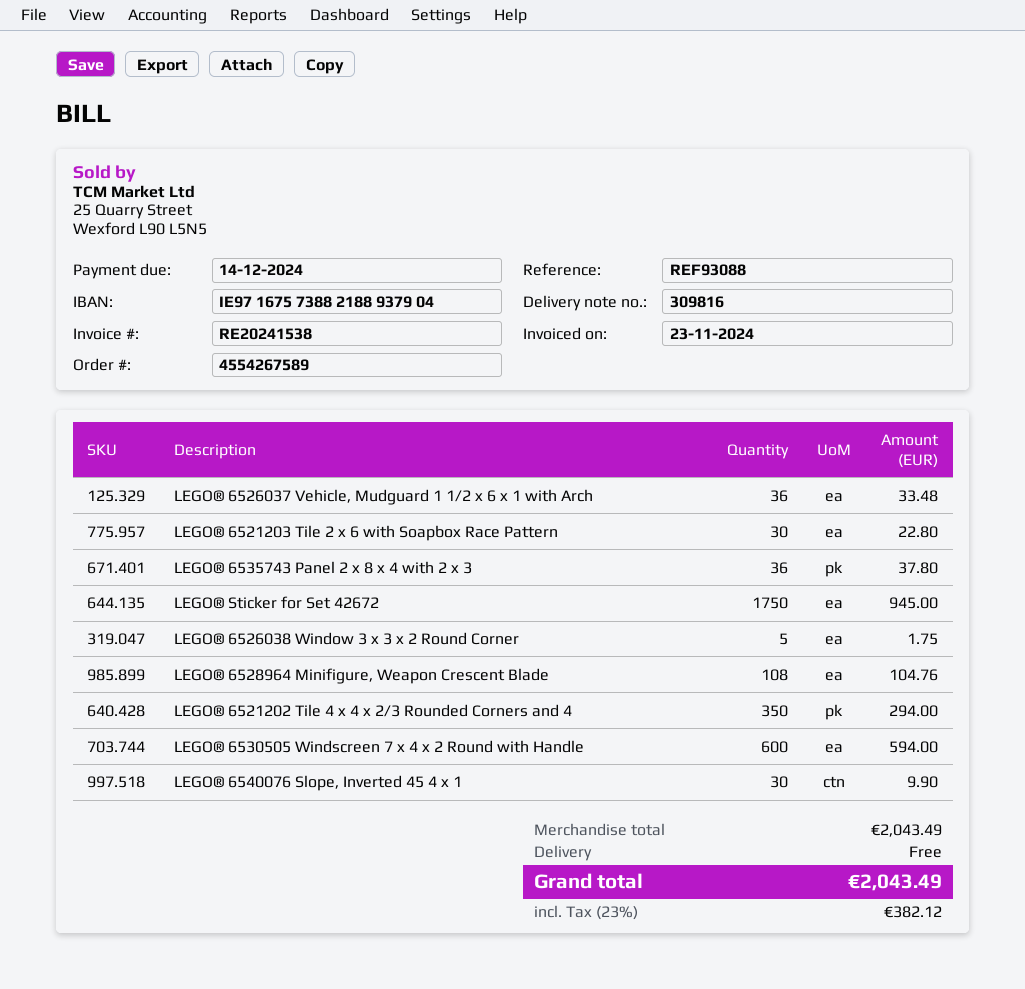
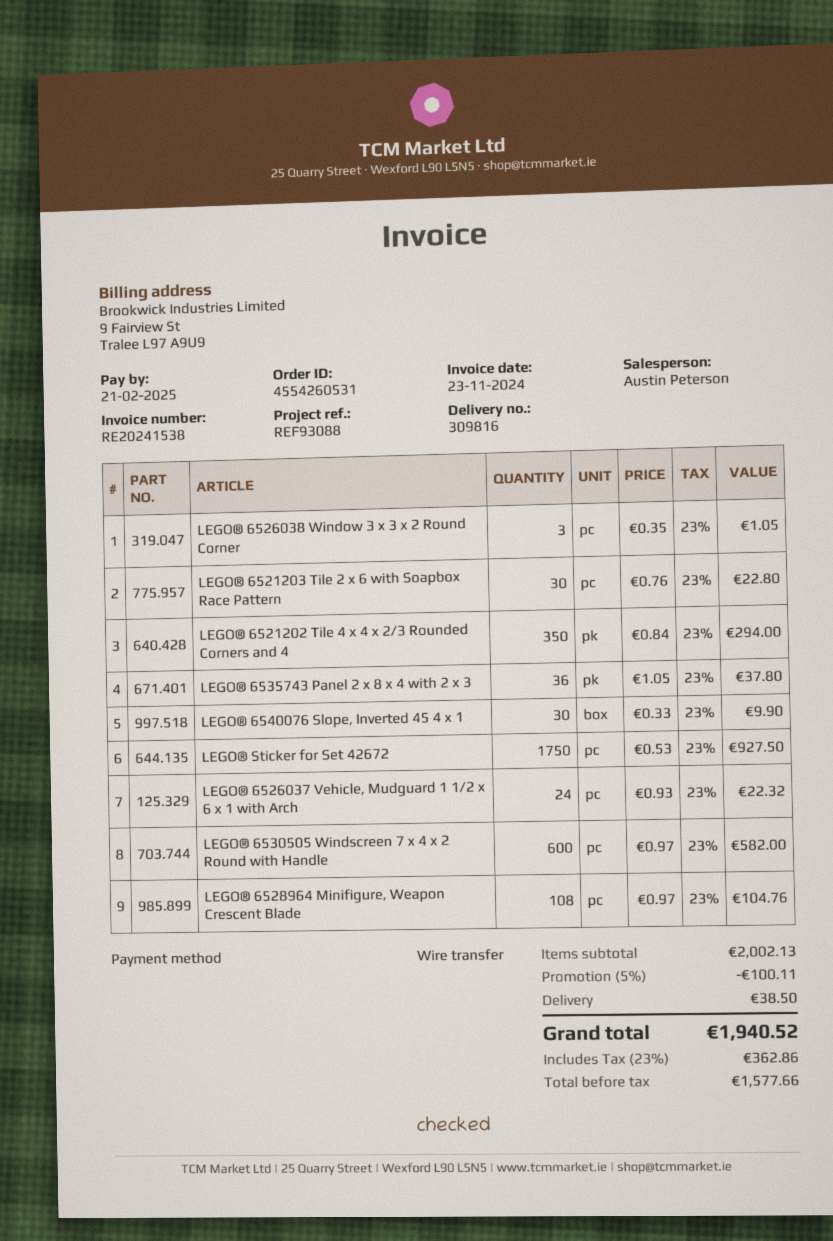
order number: 4554267589 -> 4554260531
due date: 2024-12-14 -> 2025-02-21
LEGO® 6526037 Vehicle, Mudguard 1 1/2 x 6 x 1 with Arch: 36 for 33.48 -> 24 for 22.32
LEGO® Sticker for Set 42672: 1750 for 945.00 -> 1750 for 927.50
LEGO® 6526038 Window 3 x 3 x 2 Round Corner: 5 for 1.75 -> 3 for 1.05
LEGO® 6530505 Windscreen 7 x 4 x 2 Round with Handle: 600 for 594.00 -> 600 for 582.00
subtotal: 2043.49 -> 2002.13
discount: none -> 5% = 100.11
shipping: 0.00 -> 38.50
tax: 23% = 382.12 -> 23% = 362.86
total: 2043.49 -> 1940.52

